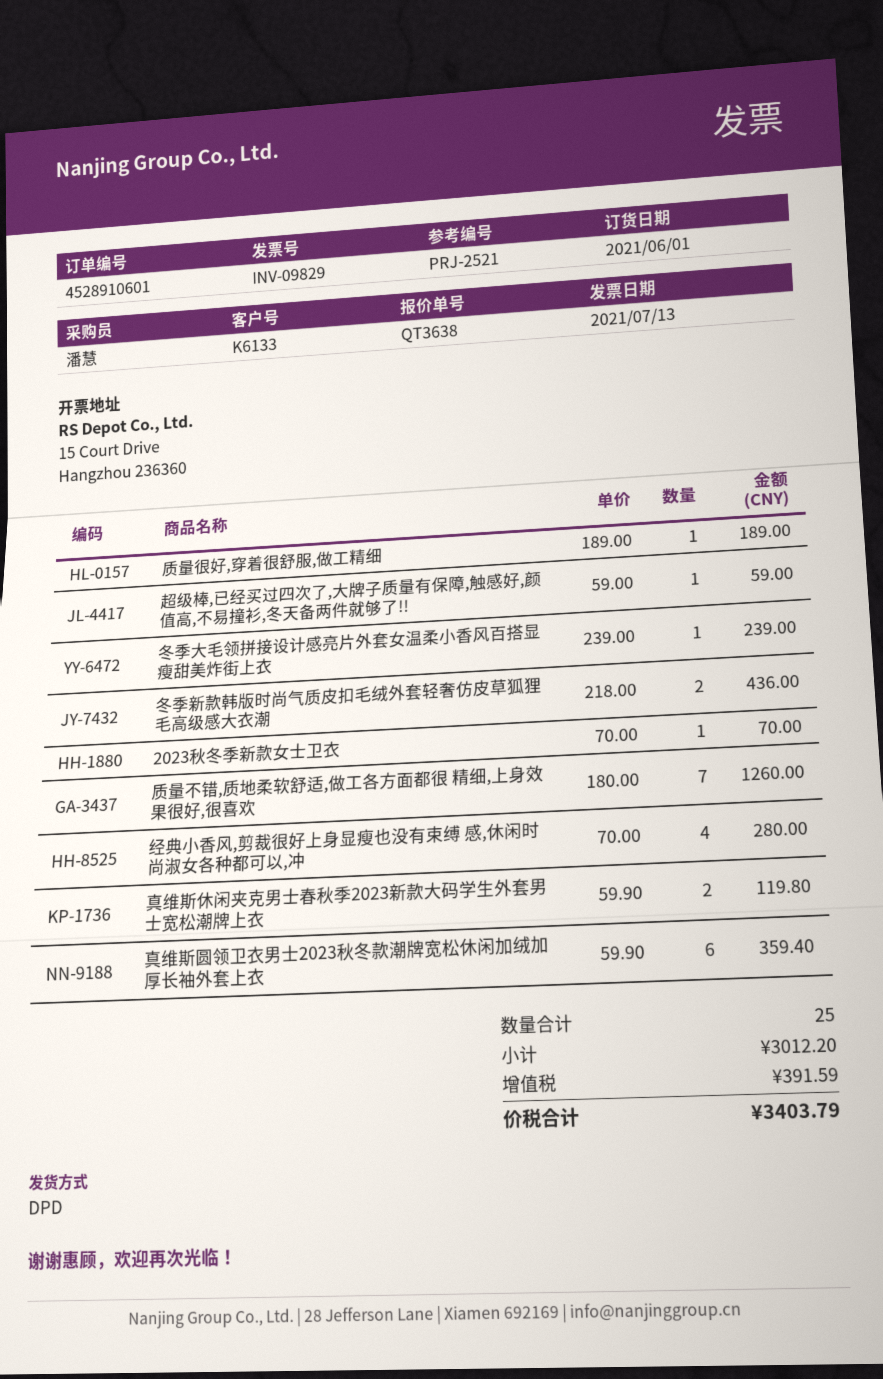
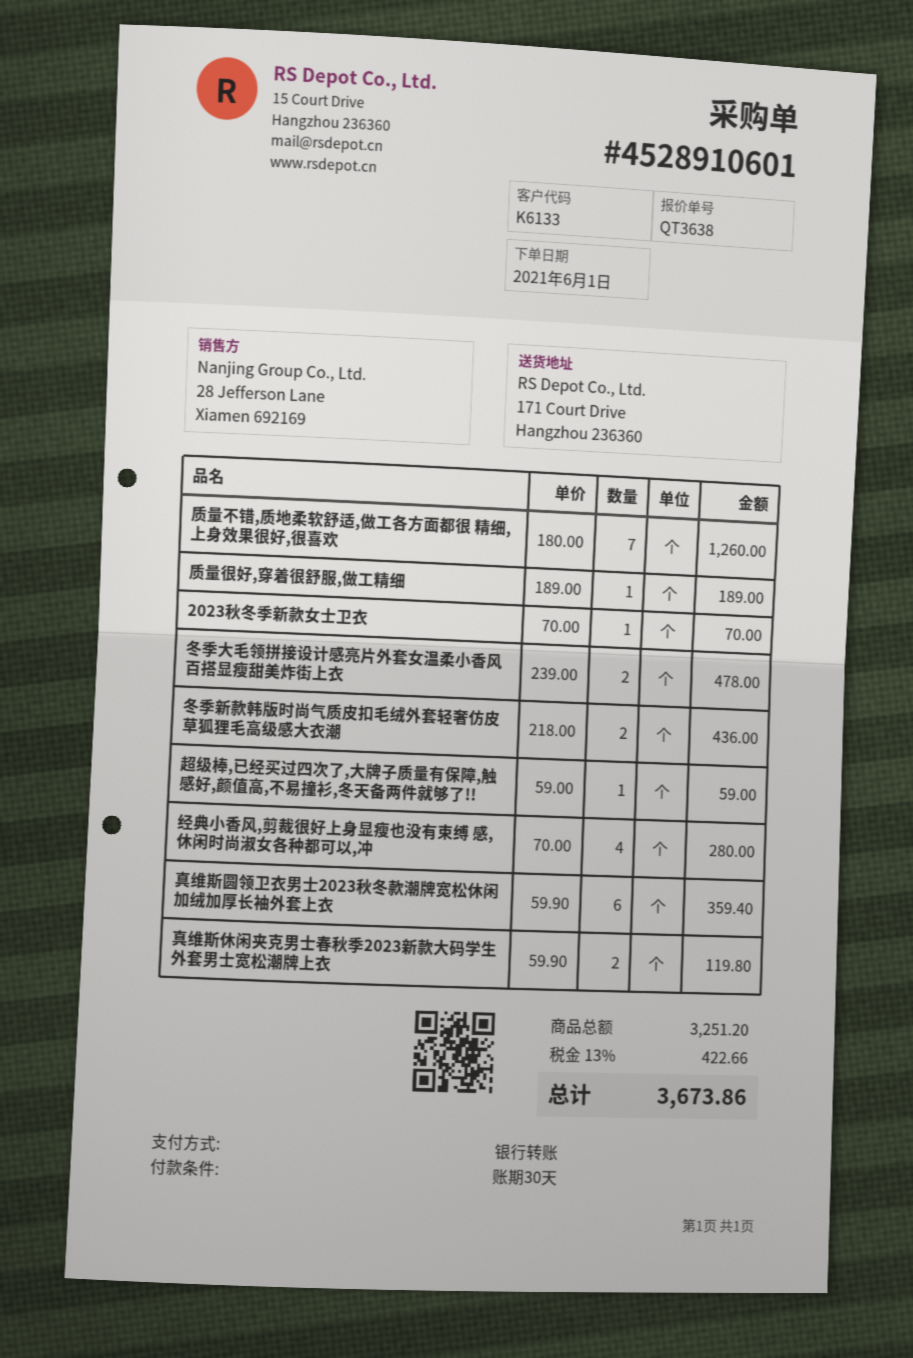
冬季大毛领拼接设计感亮片外套女温柔小香风百搭显瘦甜美炸街上衣: 1 x 239.00 = 239.00 -> 2 x 239.00 = 478.00
subtotal: 3012.20 -> 3251.20
tax: 391.59 -> 422.66
total: 3403.79 -> 3673.86

